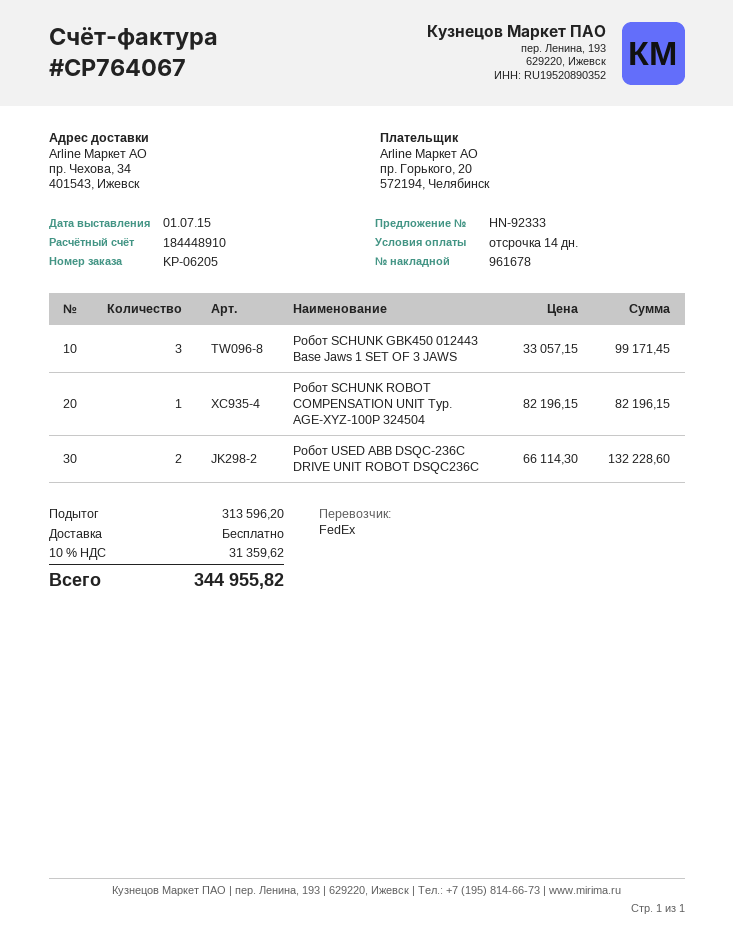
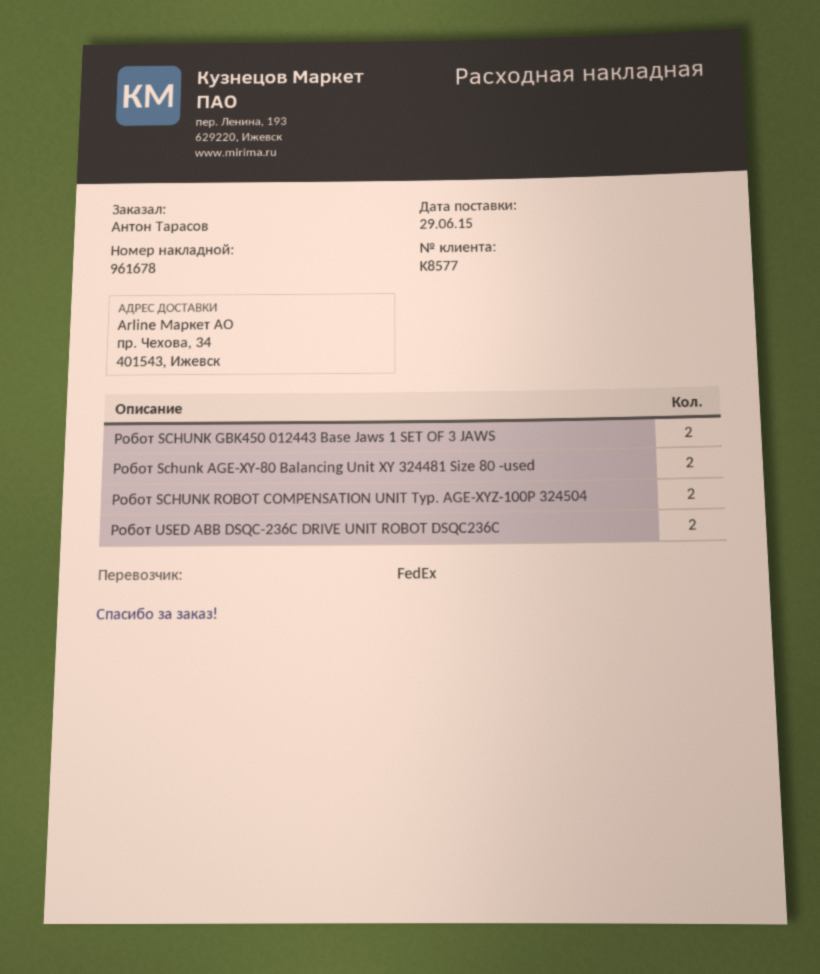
Робот SCHUNK GBK450 012443 Base Jaws 1 SET OF 3 JAWS: 3 -> 2
Робот SCHUNK ROBOT COMPENSATION UNIT Typ. AGE-XYZ-100P 324504: 1 -> 2
Робот Schunk AGE-XY-80 Balancing Unit XY 324481 Size 80 -used: none -> 2

